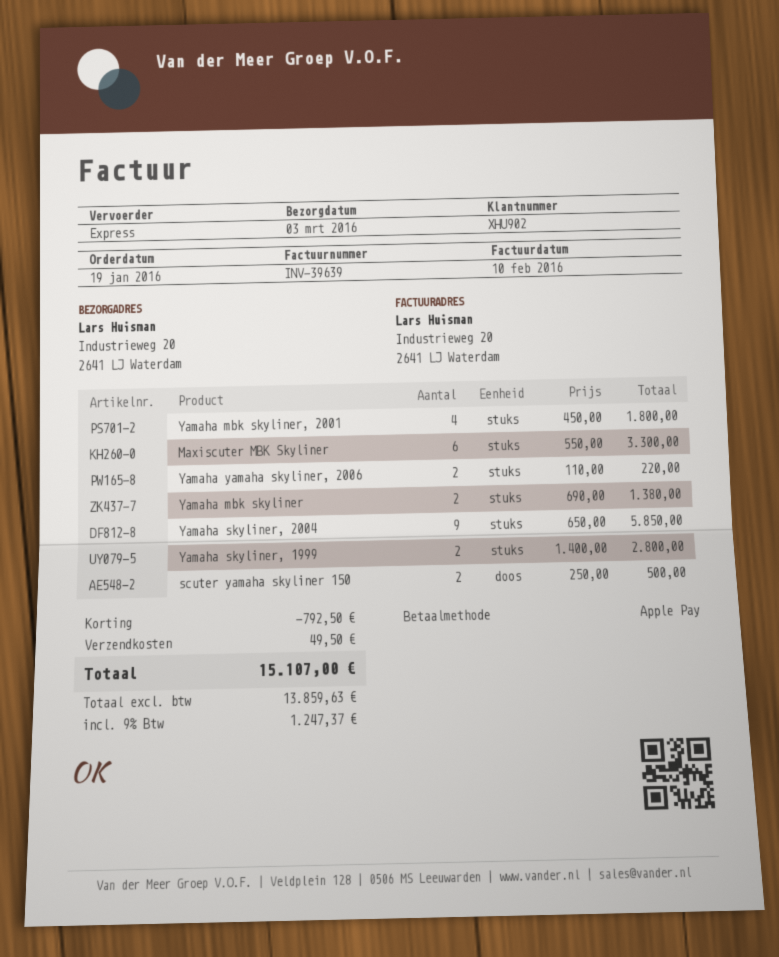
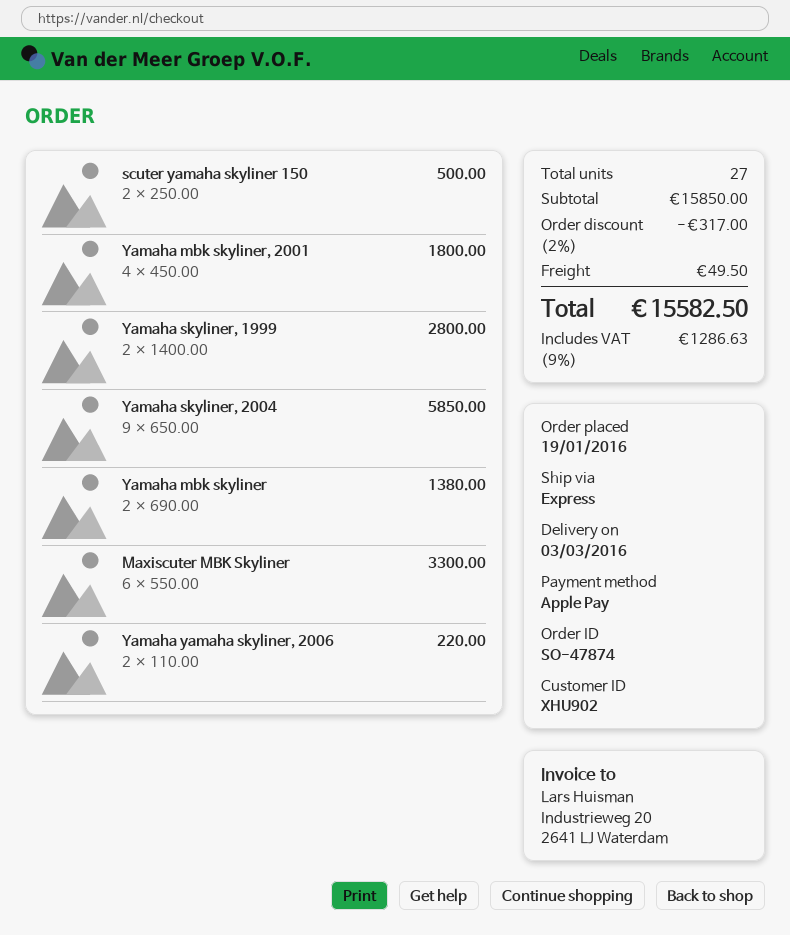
discount: 792.50 -> 317.00
tax: 9% = 1247.37 -> 9% = 1286.63
total: 15107.00 -> 15582.50

